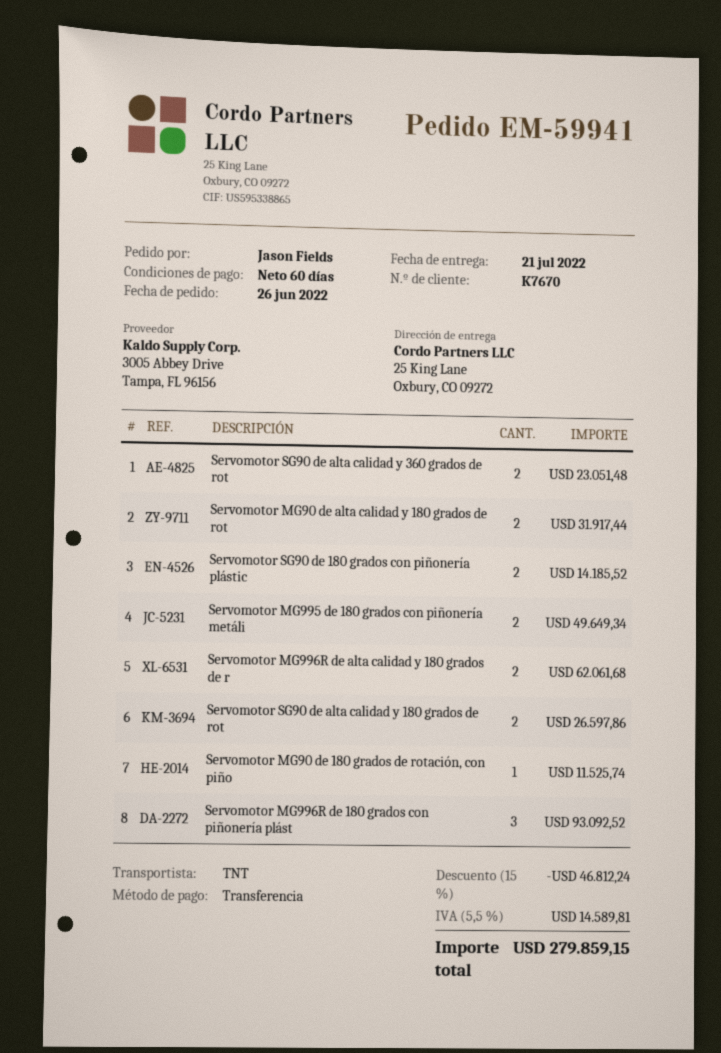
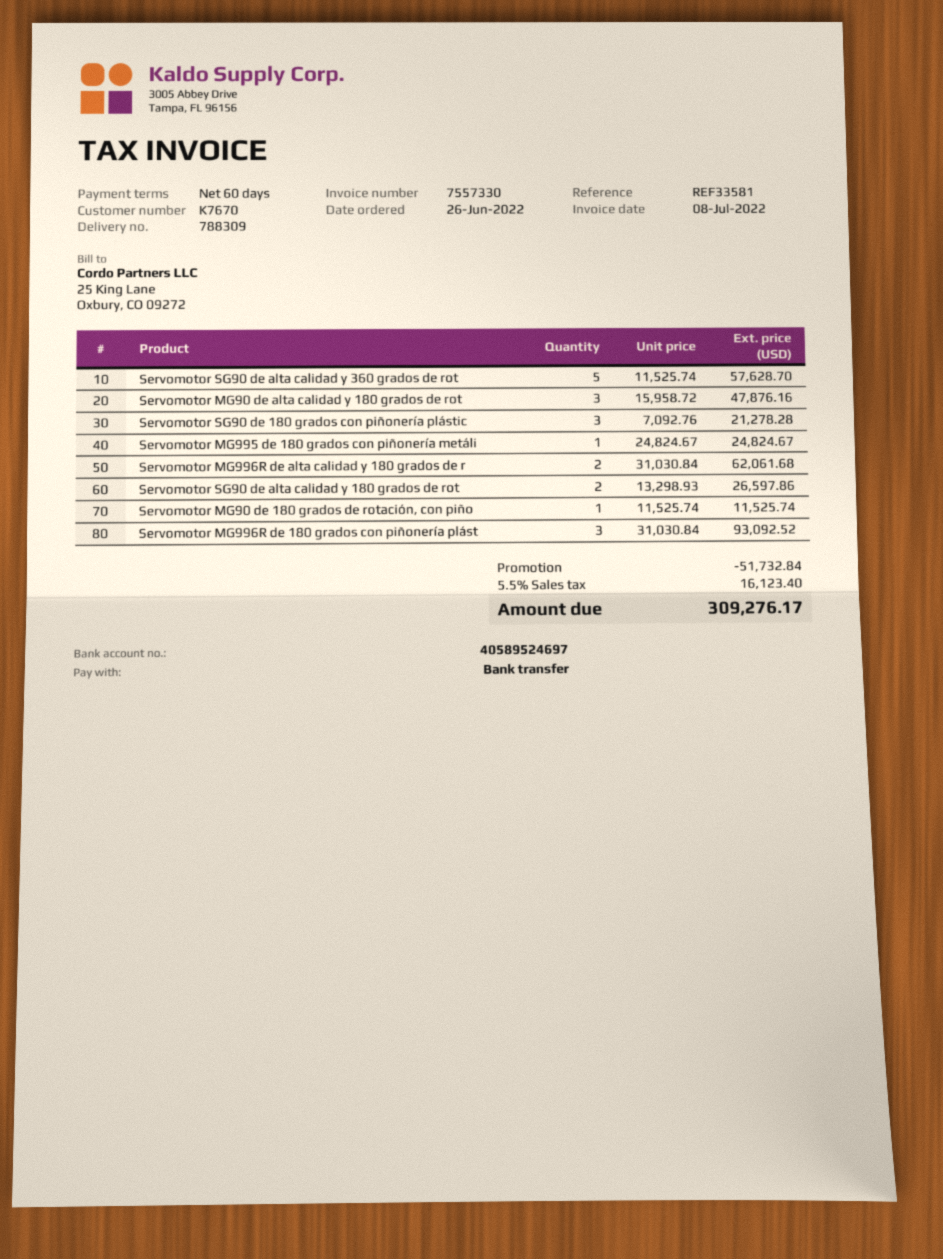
Servomotor SG90 de alta calidad y 360 grados de rot: 2 for 23051.48 -> 5 for 57628.70
Servomotor MG90 de alta calidad y 180 grados de rot: 2 for 31917.44 -> 3 for 47876.16
Servomotor SG90 de 180 grados con piñonería plástic: 2 for 14185.52 -> 3 for 21278.28
Servomotor MG995 de 180 grados con piñonería metáli: 2 for 49649.34 -> 1 for 24824.67
discount: 46812.24 -> 51732.84
tax: 5.5% = 14589.81 -> 5.5% = 16123.40
total: 279859.15 -> 309276.17

